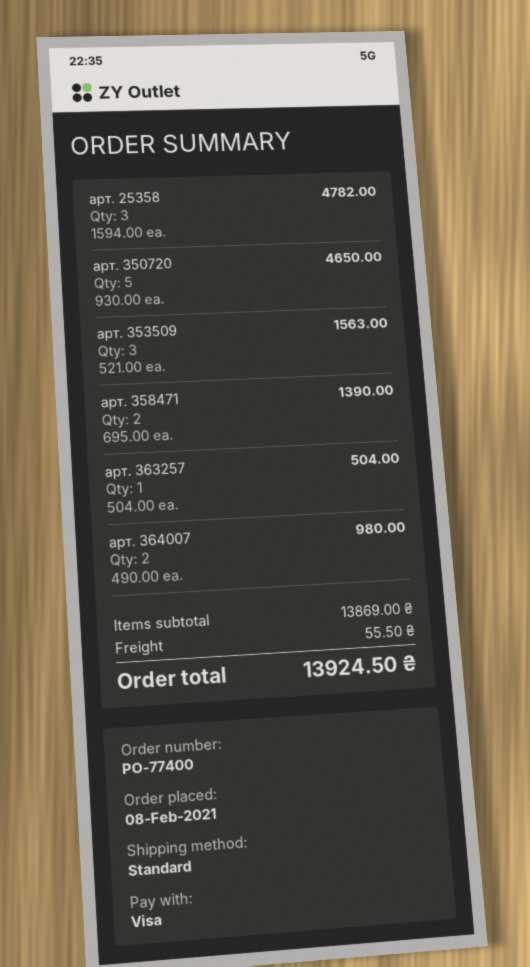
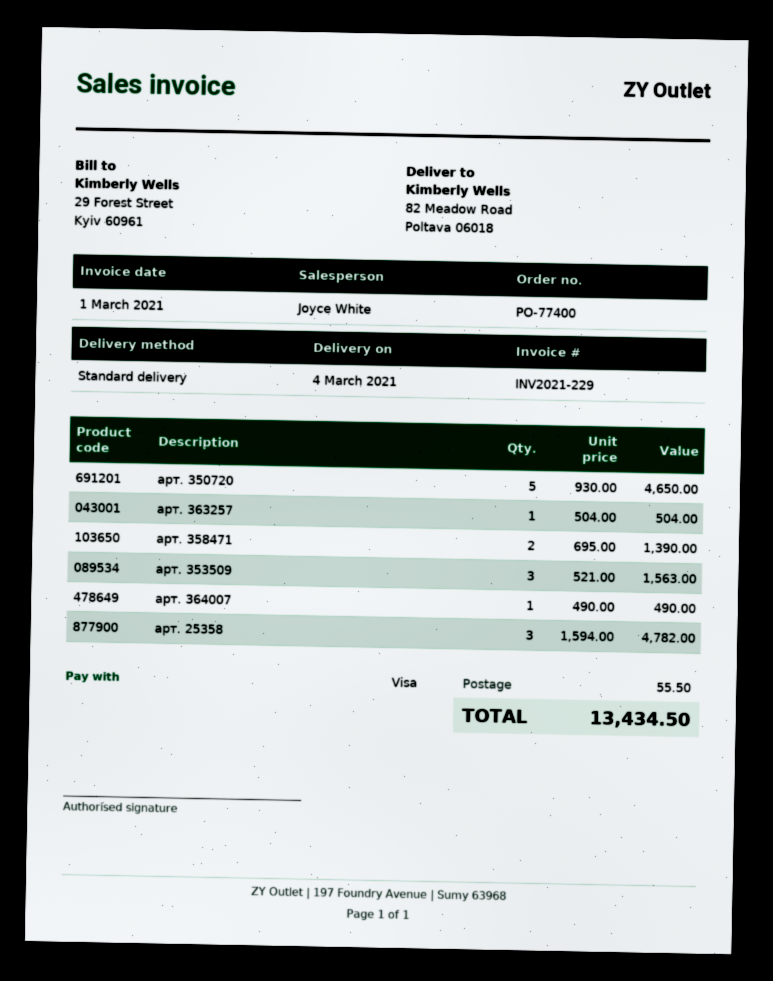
арт. 364007: 2 x 490.00 = 980.00 -> 1 x 490.00 = 490.00
total: 13924.50 -> 13434.50

